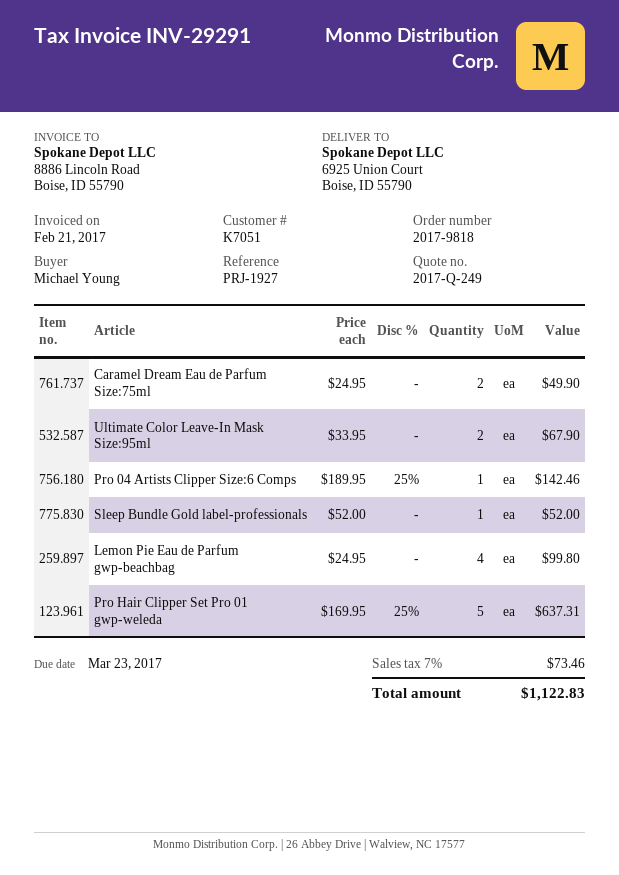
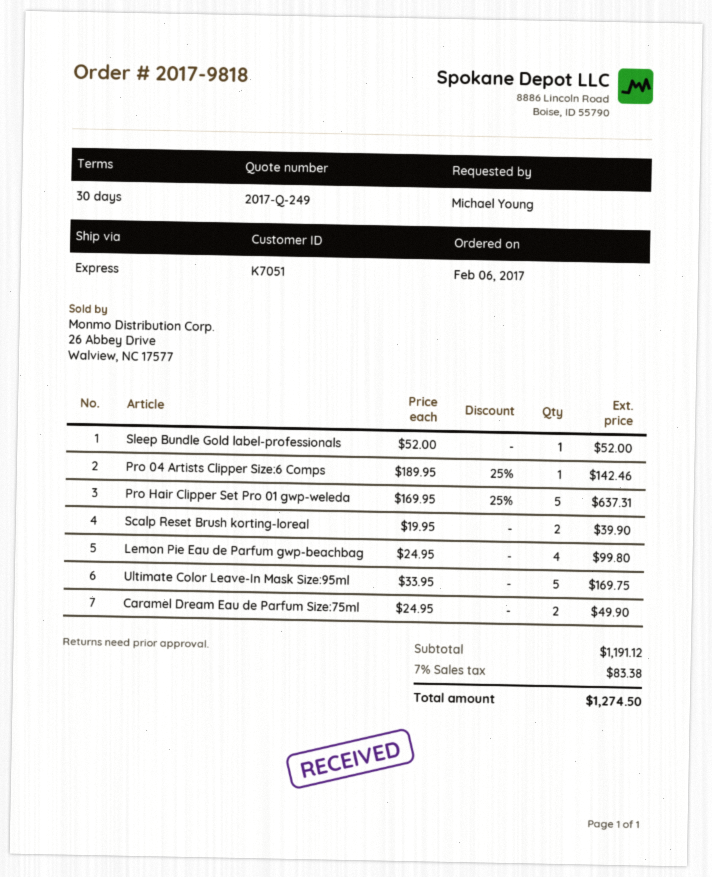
Ultimate Color Leave-In Mask Size:95ml: 2 x 33.95 = 67.90 -> 5 x 33.95 = 169.75
Scalp Reset Brush korting-loreal: none -> 2 x 19.95 = 39.90
tax: 7% = 73.46 -> 7% = 83.38
total: 1122.83 -> 1274.50

